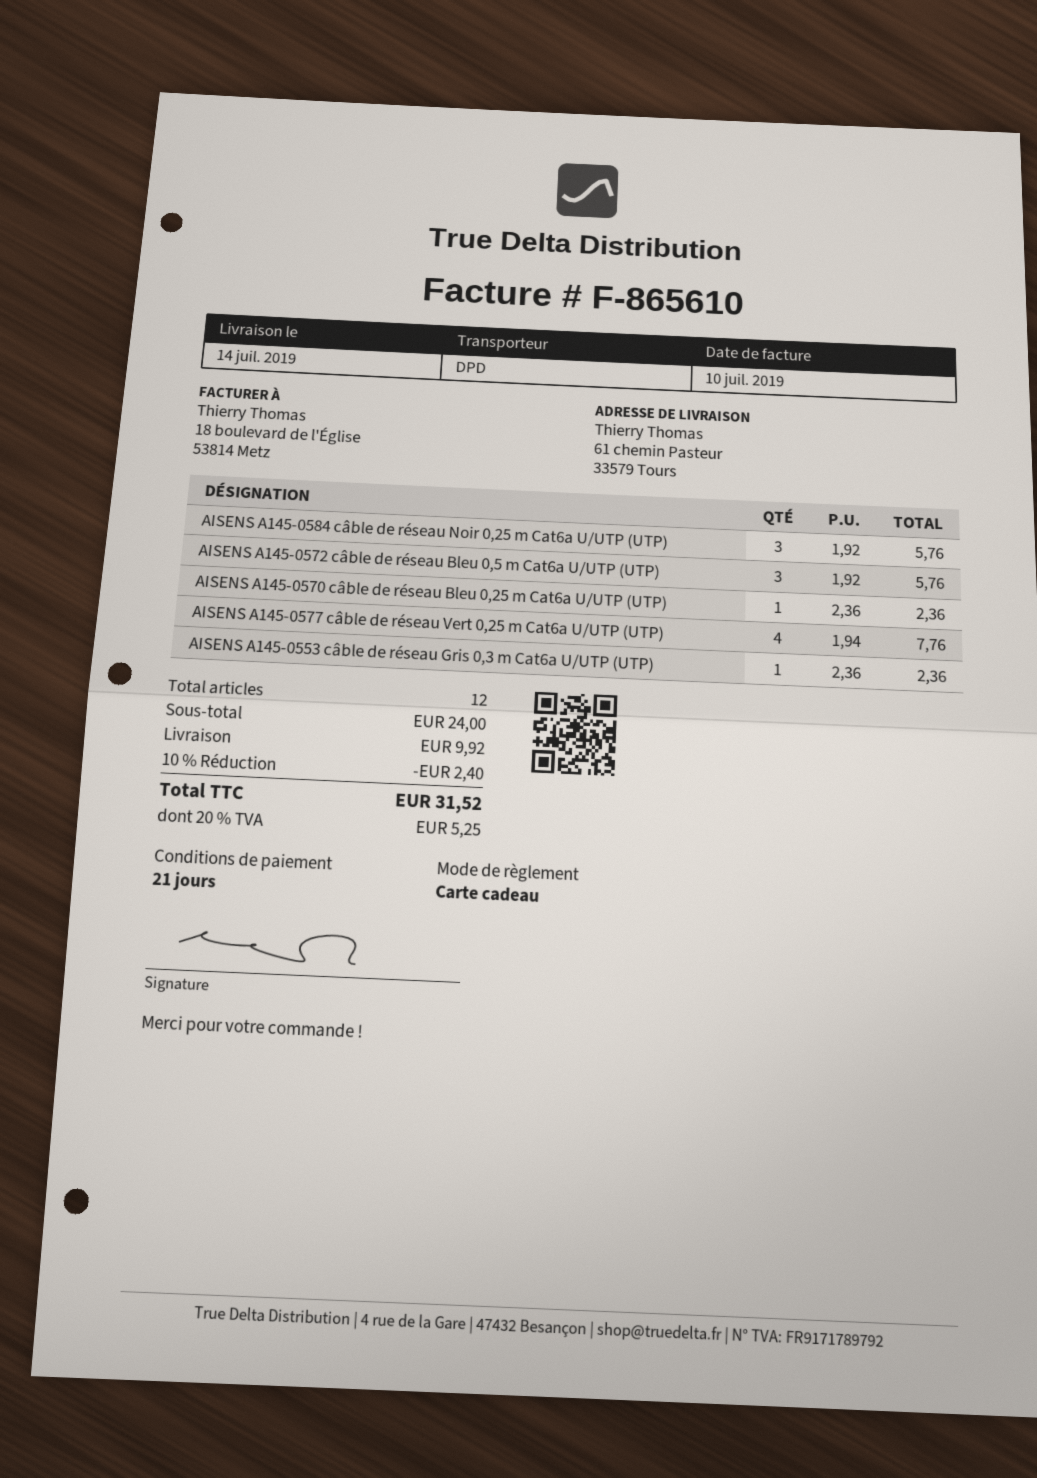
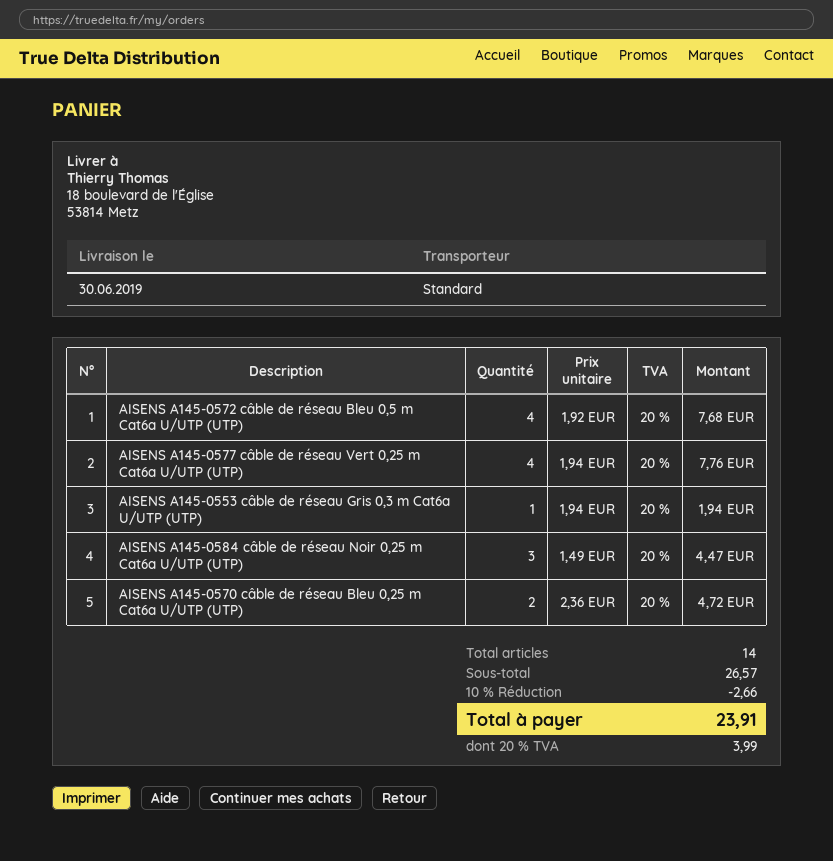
delivery date: 2019-07-14 -> 2019-06-30
shipping method: DPD -> standard
ship to: 61 chemin Pasteur, 33579 Tours -> 18 boulevard de l'Église, 53814 Metz
AISENS A145-0584 câble de réseau Noir 0,25 m Cat6a U/UTP (UTP): 3 x 1.92 = 5.76 -> 3 x 1.49 = 4.47
AISENS A145-0572 câble de réseau Bleu 0,5 m Cat6a U/UTP (UTP): 3 x 1.92 = 5.76 -> 4 x 1.92 = 7.68
AISENS A145-0570 câble de réseau Bleu 0,25 m Cat6a U/UTP (UTP): 1 x 2.36 = 2.36 -> 2 x 2.36 = 4.72
AISENS A145-0553 câble de réseau Gris 0,3 m Cat6a U/UTP (UTP): 1 x 2.36 = 2.36 -> 1 x 1.94 = 1.94
total quantity: 12 -> 14
subtotal: 24.00 -> 26.57
discount: 10% = 2.40 -> 10% = 2.66
shipping: 9.92 -> none
tax: 20% = 5.25 -> 20% = 3.99
total: 31.52 -> 23.91

